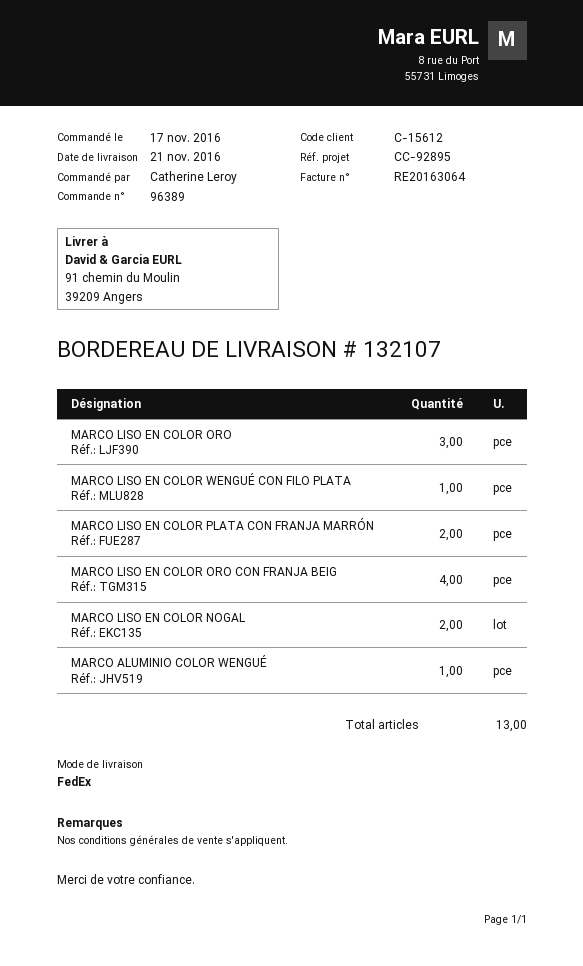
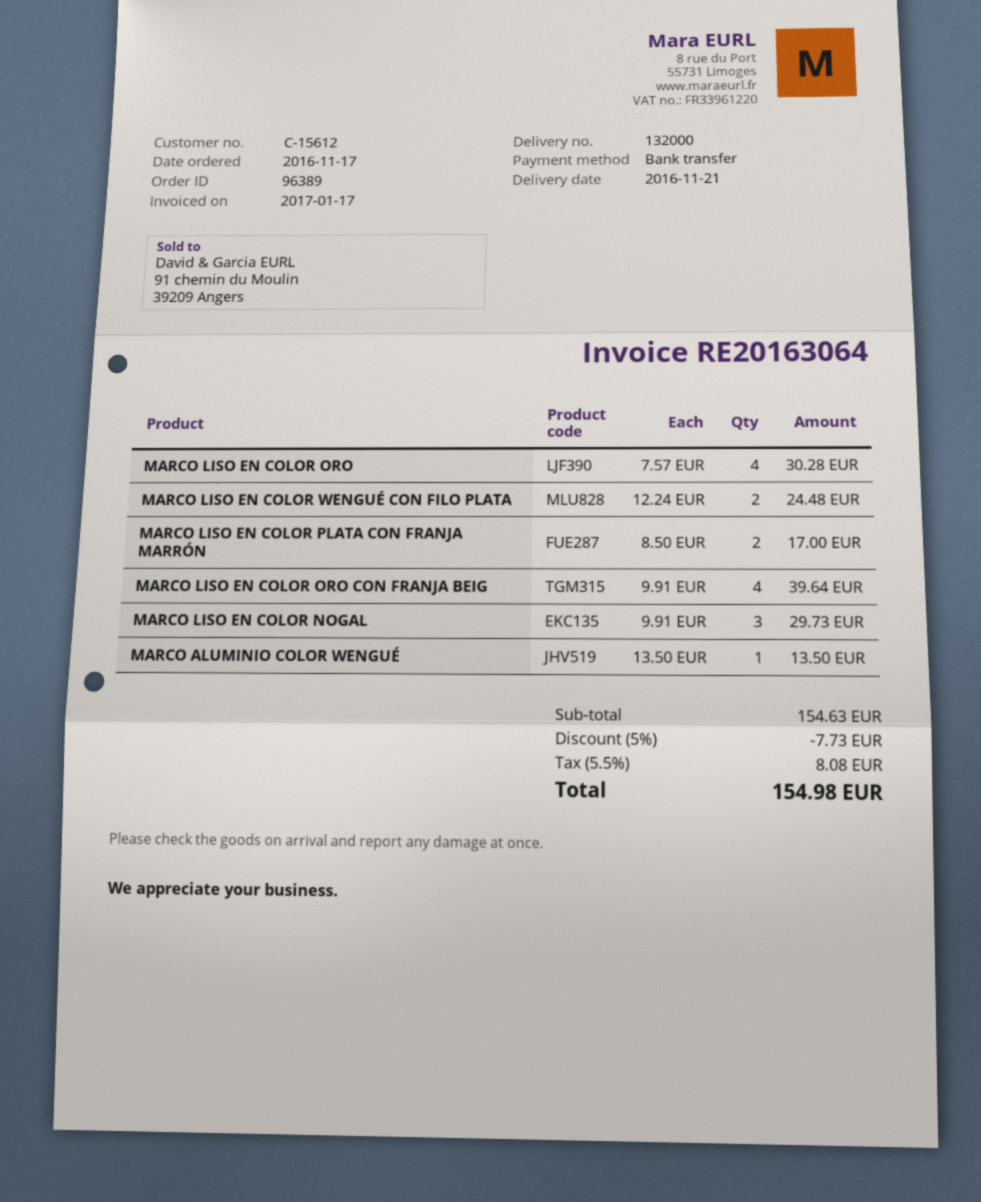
delivery note number: 132107 -> 132000
MARCO LISO EN COLOR ORO: 3 -> 4
MARCO LISO EN COLOR WENGUÉ CON FILO PLATA: 1 -> 2
MARCO LISO EN COLOR NOGAL: 2 -> 3

